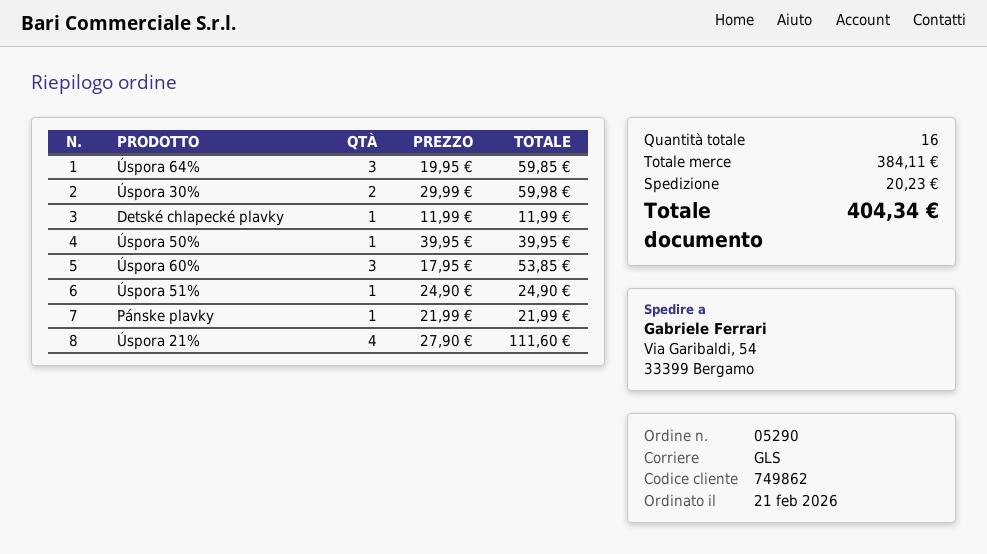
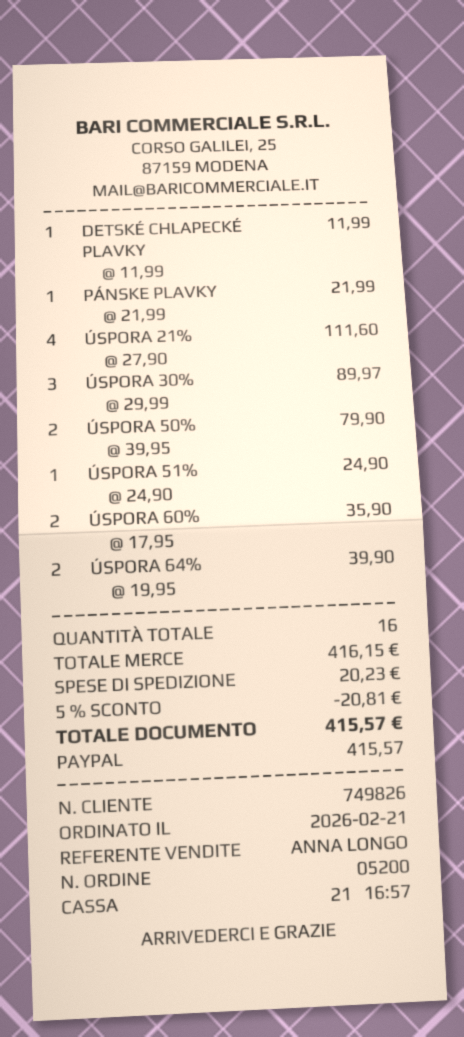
order number: 05290 -> 05200
customer number: 749862 -> 749826
Úspora 64%: 3 x 19.95 = 59.85 -> 2 x 19.95 = 39.90
Úspora 30%: 2 x 29.99 = 59.98 -> 3 x 29.99 = 89.97
Úspora 50%: 1 x 39.95 = 39.95 -> 2 x 39.95 = 79.90
Úspora 60%: 3 x 17.95 = 53.85 -> 2 x 17.95 = 35.90
subtotal: 384.11 -> 416.15
discount: none -> 5% = 20.81
total: 404.34 -> 415.57

